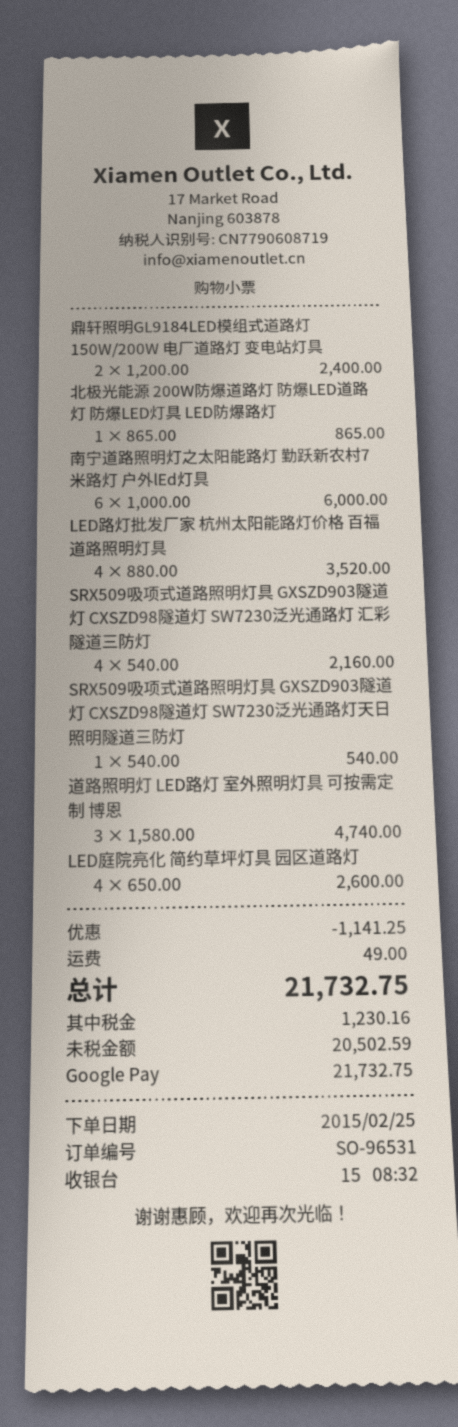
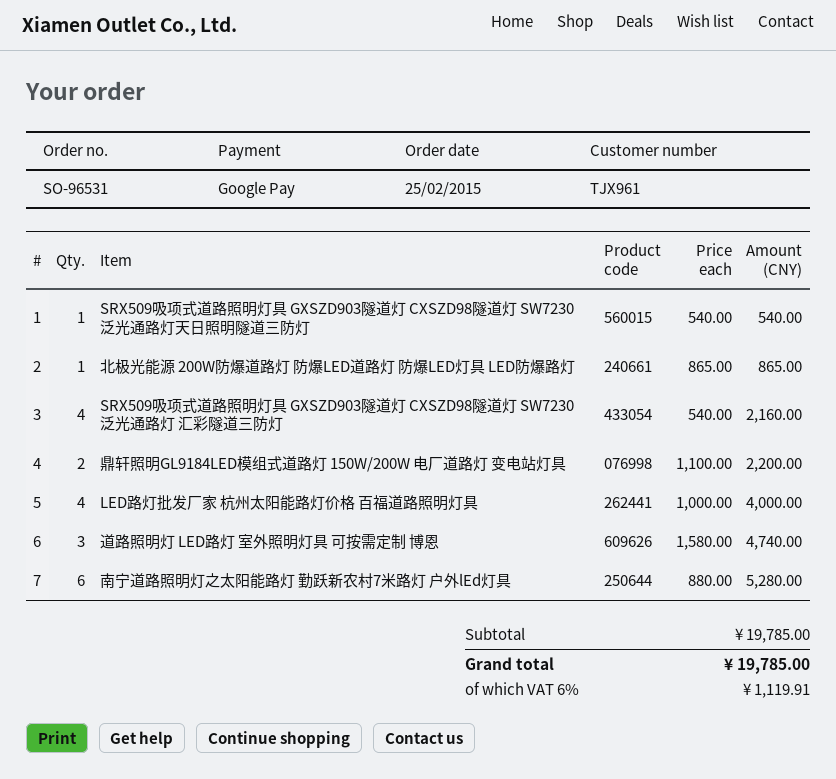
鼎轩照明GL9184LED模组式道路灯 150W/200W 电厂道路灯 变电站灯具: 2 x 1200.00 = 2400.00 -> 2 x 1100.00 = 2200.00
南宁道路照明灯之太阳能路灯 勤跃新农村7米路灯 户外lEd灯具: 6 x 1000.00 = 6000.00 -> 6 x 880.00 = 5280.00
LED路灯批发厂家 杭州太阳能路灯价格 百福道路照明灯具: 4 x 880.00 = 3520.00 -> 4 x 1000.00 = 4000.00
LED庭院亮化 简约草坪灯具 园区道路灯: 4 x 650.00 = 2600.00 -> none
discount: 1141.25 -> none
shipping: 49.00 -> none
tax: 1230.16 -> 1119.91
total: 21732.75 -> 19785.00

